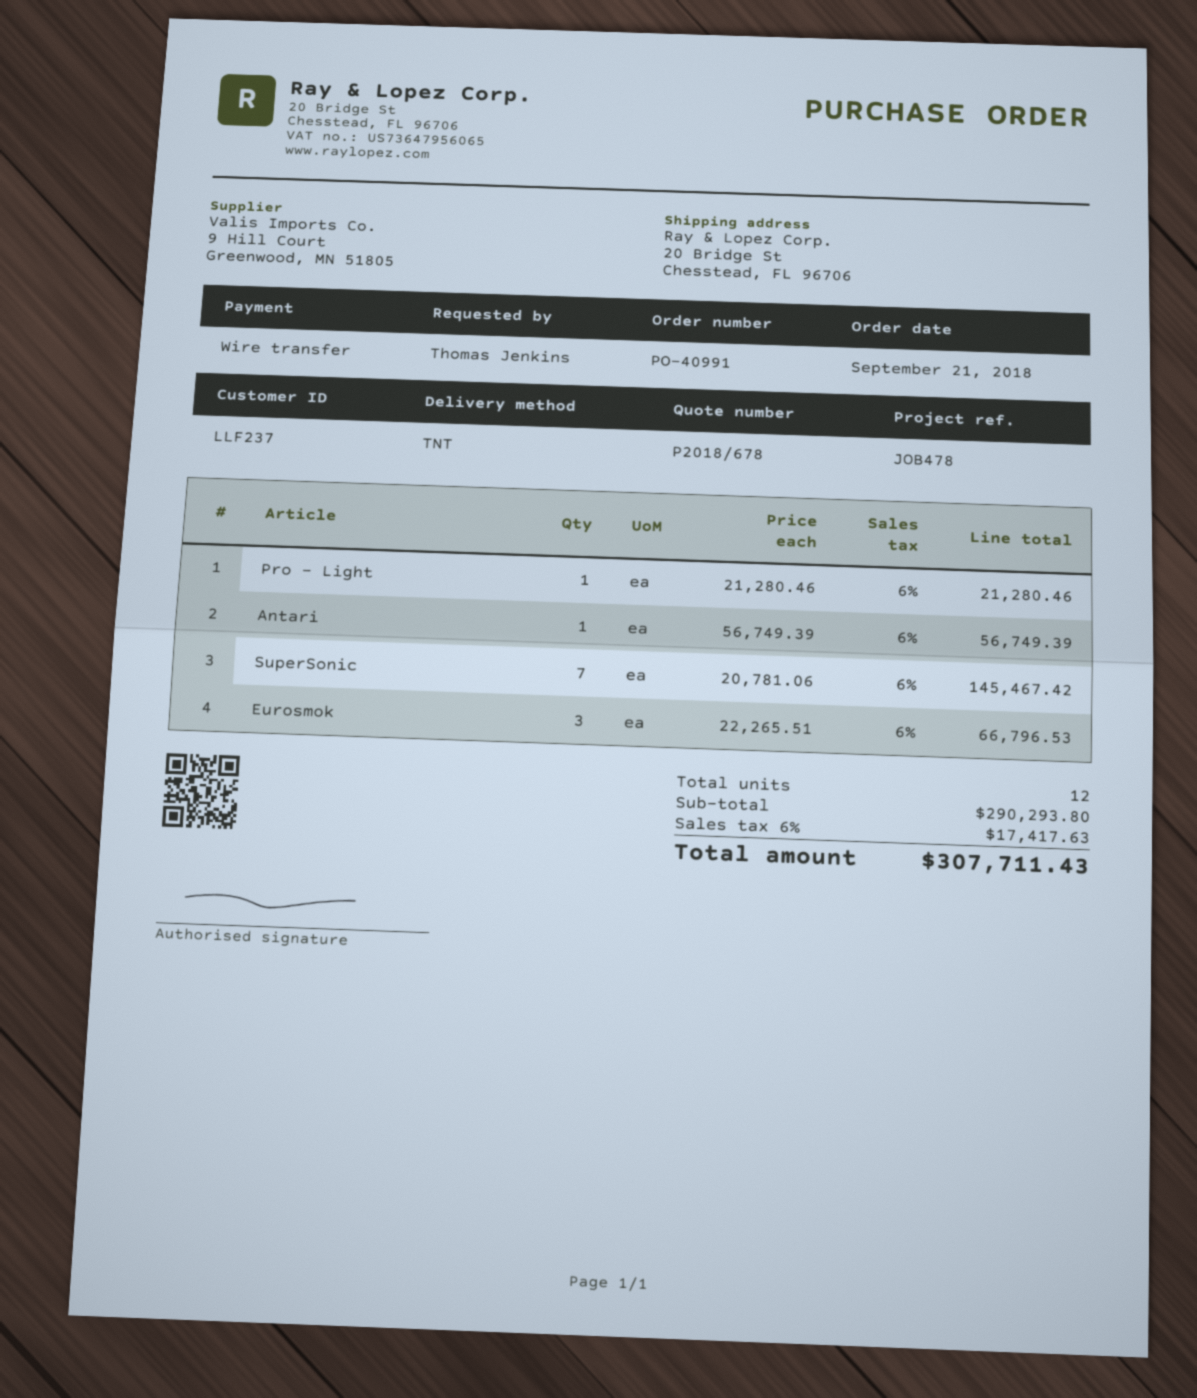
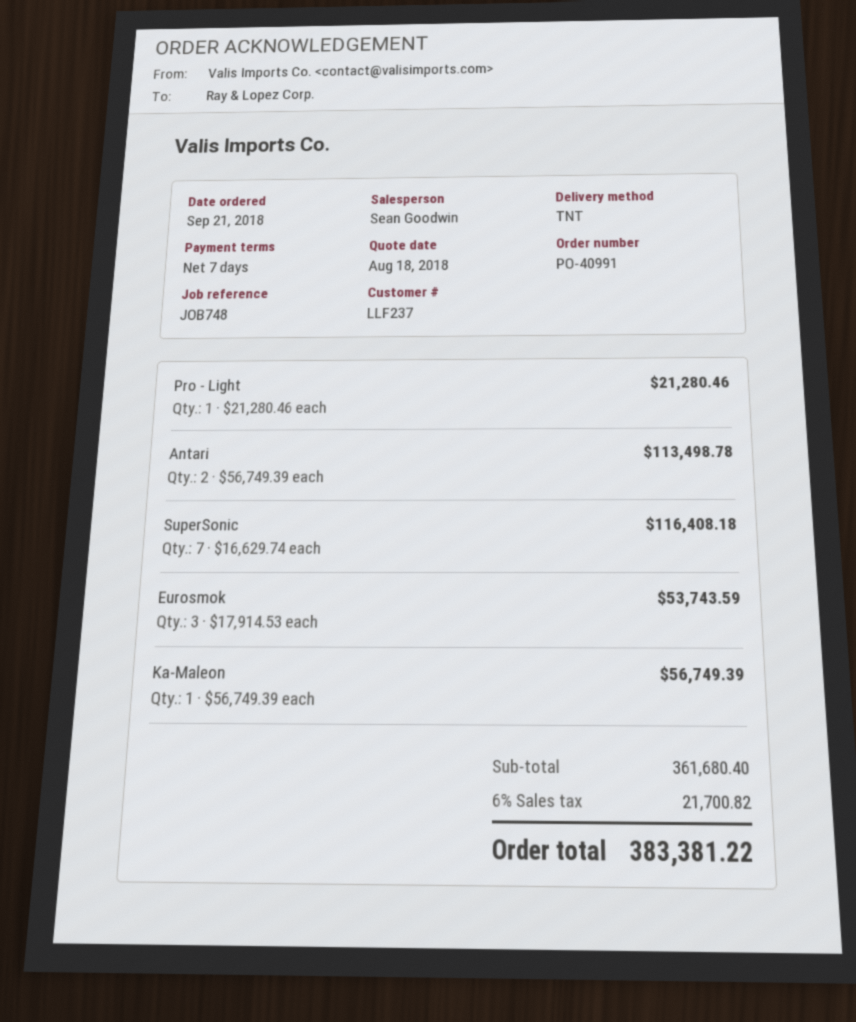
reference: JOB478 -> JOB748
Antari: 1 x 56749.39 = 56749.39 -> 2 x 56749.39 = 113498.78
SuperSonic: 7 x 20781.06 = 145467.42 -> 7 x 16629.74 = 116408.18
Eurosmok: 3 x 22265.51 = 66796.53 -> 3 x 17914.53 = 53743.59
Ka-Maleon: none -> 1 x 56749.39 = 56749.39
subtotal: 290293.80 -> 361680.40
tax: 6% = 17417.63 -> 6% = 21700.82
total: 307711.43 -> 383381.22

